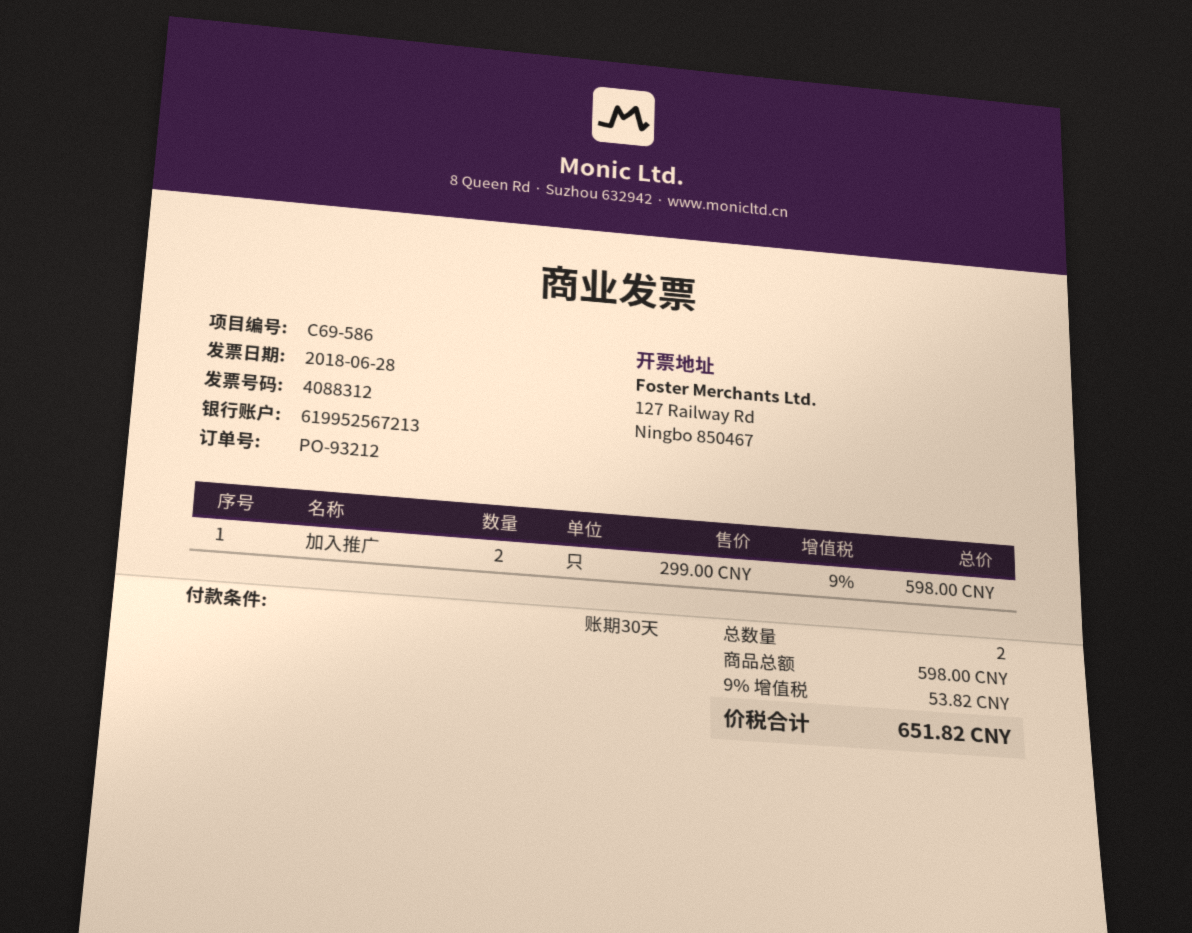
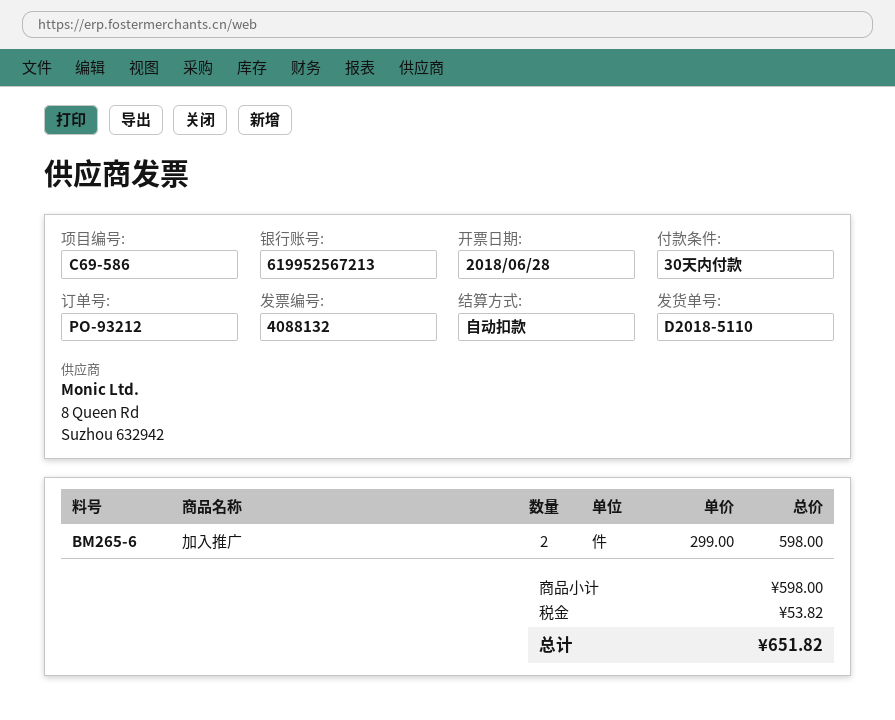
invoice number: 4088312 -> 4088132

